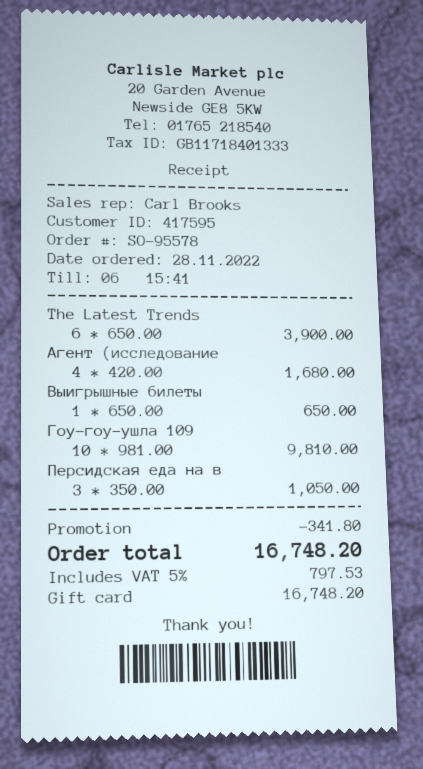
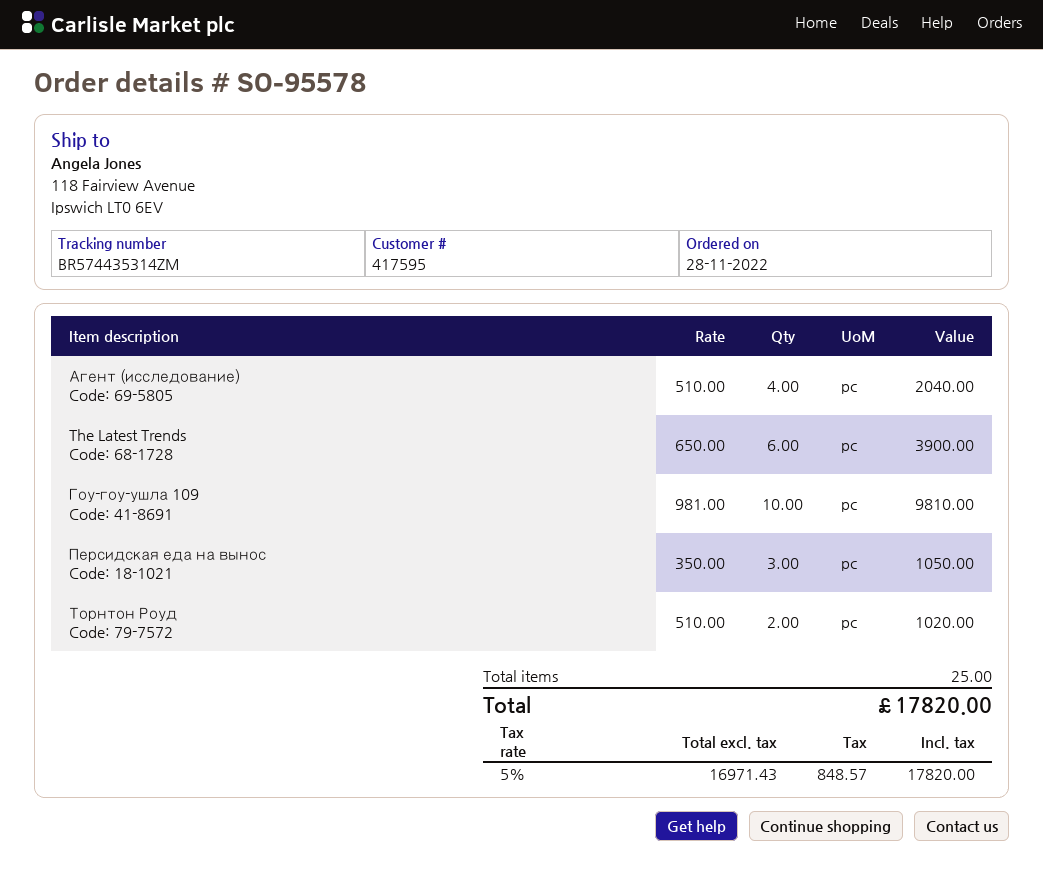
Агент (исследование: 4 x 420.00 = 1680.00 -> 4 x 510.00 = 2040.00
Выигрышные билеты: 1 x 650.00 = 650.00 -> none
Торнтон Роуд: none -> 2 x 510.00 = 1020.00
discount: 341.80 -> none
tax: 5% = 797.53 -> 5% = 848.57
total: 16748.20 -> 17820.00

